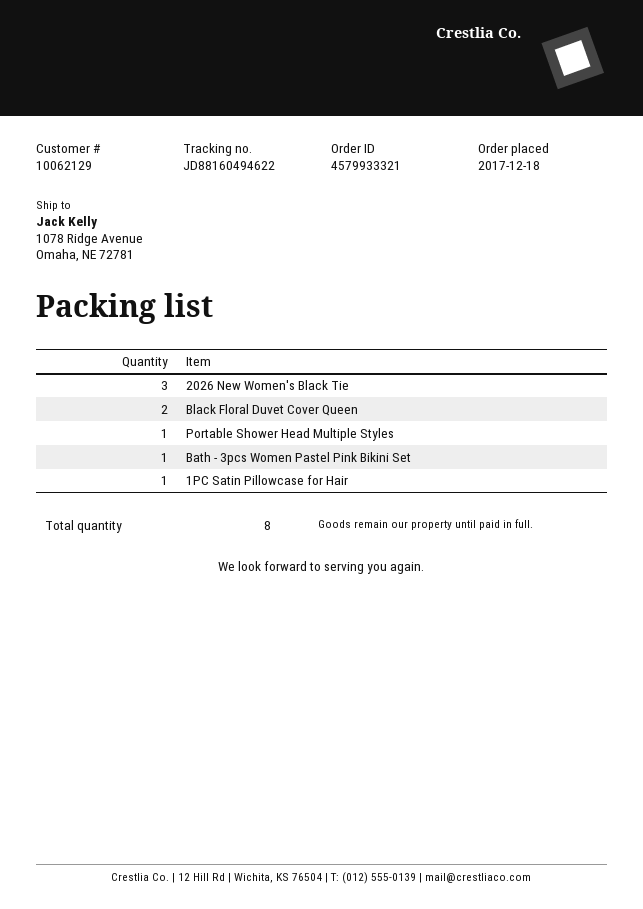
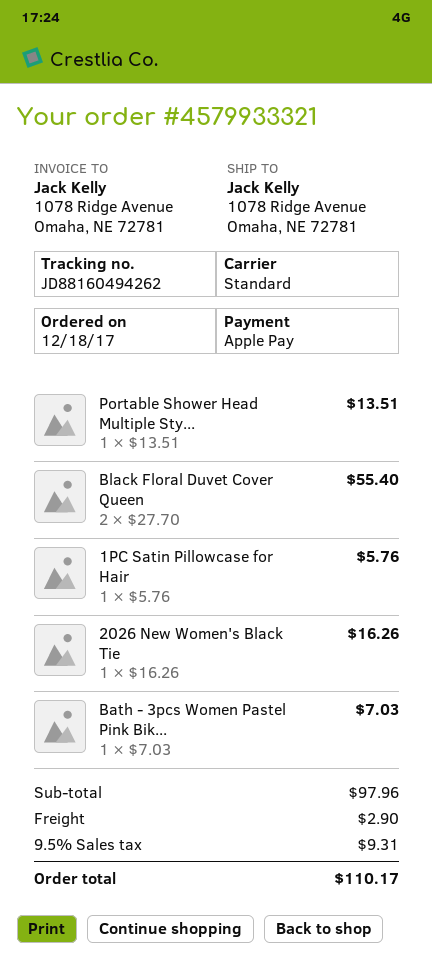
tracking number: JD88160494622 -> JD88160494262
2026 New Women's Black Tie: 3 -> 1

